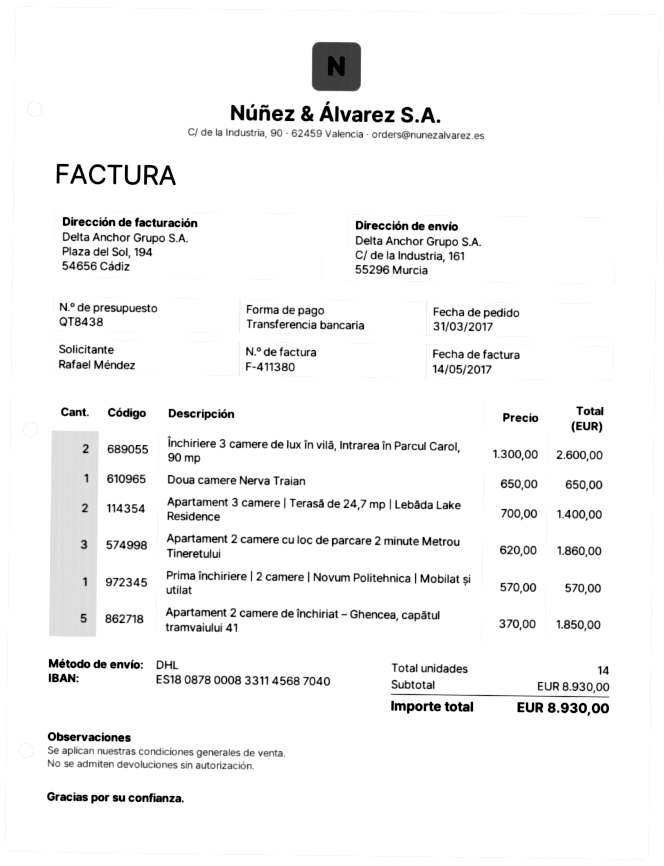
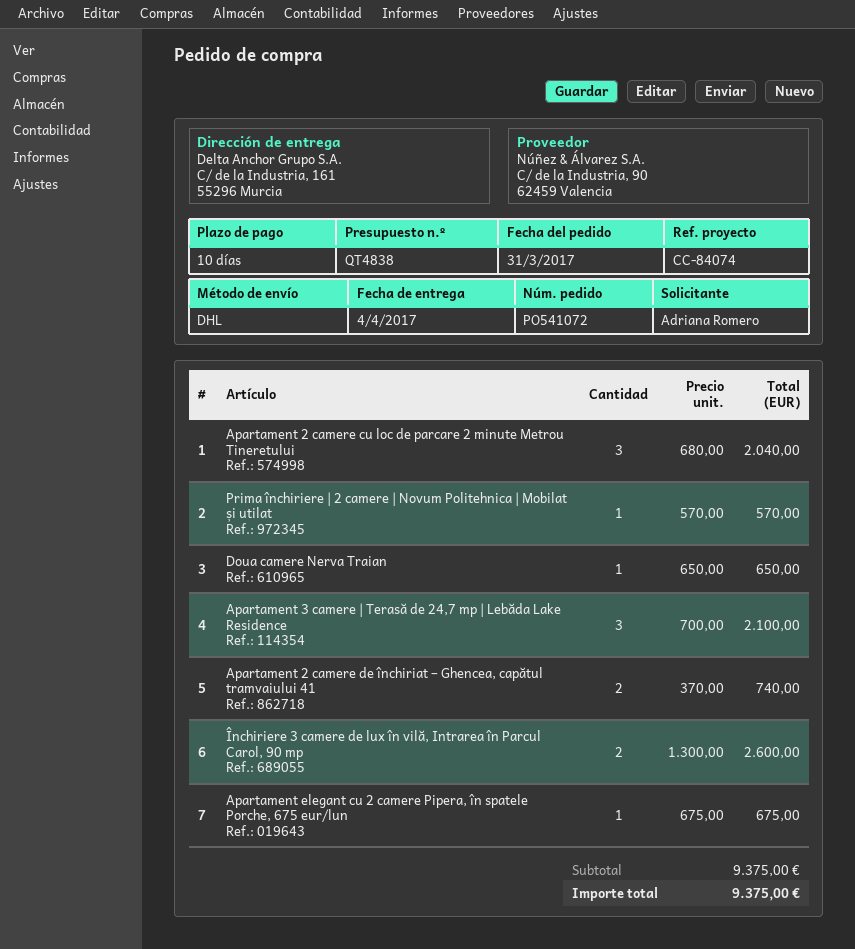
quote number: QT8438 -> QT4838
ordered by: Rafael Méndez -> Adriana Romero
Apartament 3 camere | Terasă de 24,7 mp | Lebăda Lake Residence: 2 x 700.00 = 1400.00 -> 3 x 700.00 = 2100.00
Apartament 2 camere cu loc de parcare 2 minute Metrou Tineretului: 3 x 620.00 = 1860.00 -> 3 x 680.00 = 2040.00
Apartament 2 camere de închiriat – Ghencea, capătul tramvaiului 41: 5 x 370.00 = 1850.00 -> 2 x 370.00 = 740.00
Apartament elegant cu 2 camere Pipera, în spatele Porche, 675 eur/lun: none -> 1 x 675.00 = 675.00
subtotal: 8930.00 -> 9375.00
total: 8930.00 -> 9375.00

